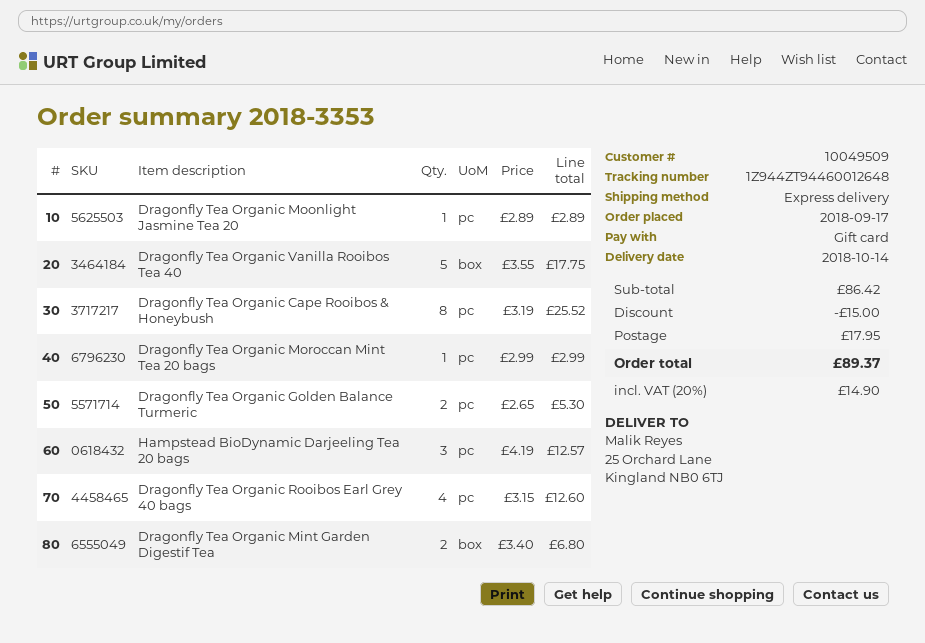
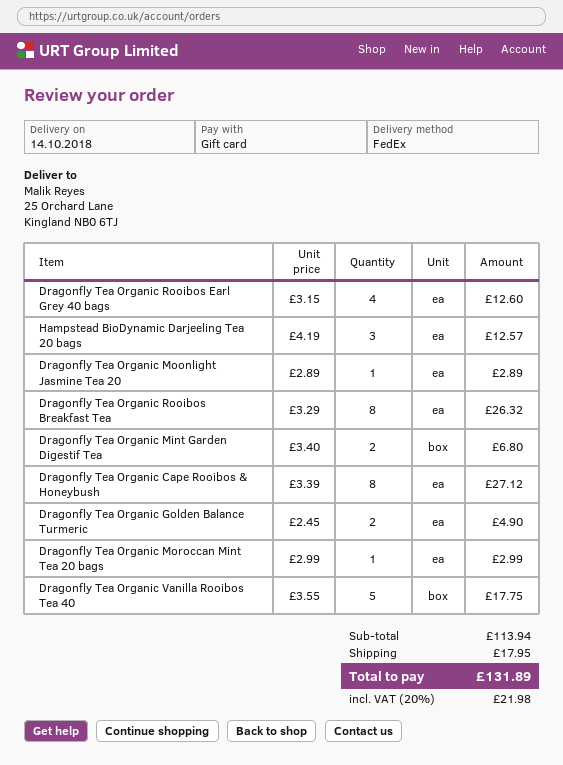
shipping method: express -> FedEx
Dragonfly Tea Organic Cape Rooibos & Honeybush: 8 x 3.19 = 25.52 -> 8 x 3.39 = 27.12
Dragonfly Tea Organic Golden Balance Turmeric: 2 x 2.65 = 5.30 -> 2 x 2.45 = 4.90
Dragonfly Tea Organic Rooibos Breakfast Tea: none -> 8 x 3.29 = 26.32
subtotal: 86.42 -> 113.94
discount: 15.00 -> none
tax: 20% = 14.90 -> 20% = 21.98
total: 89.37 -> 131.89

